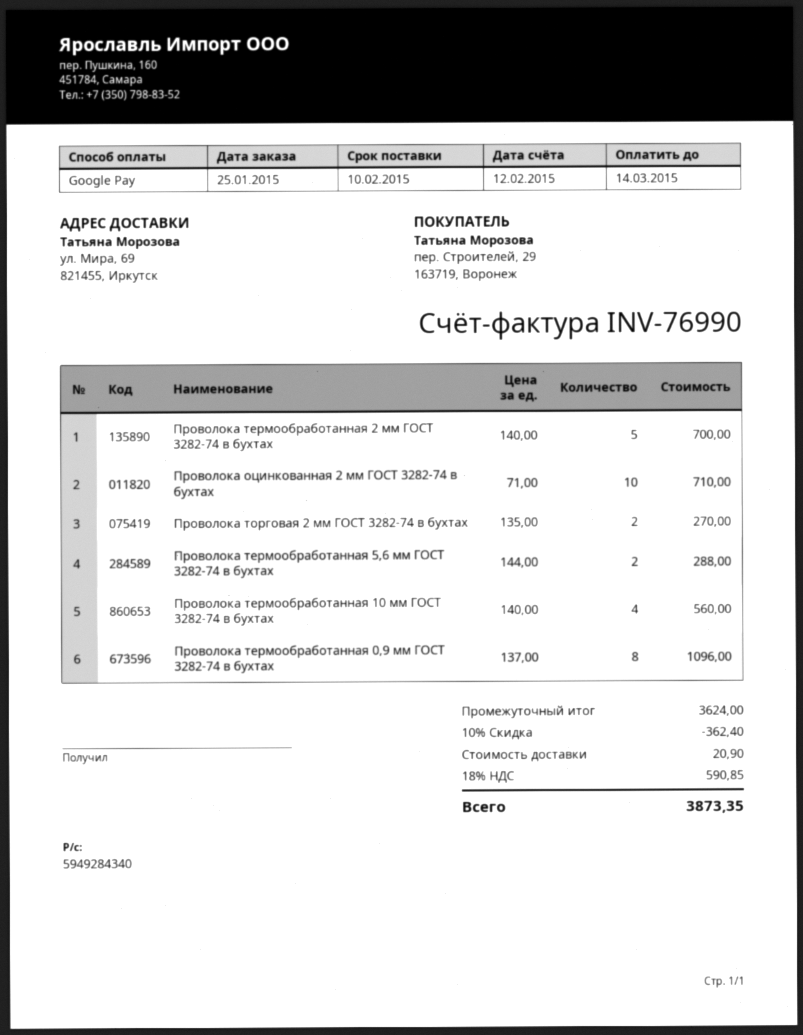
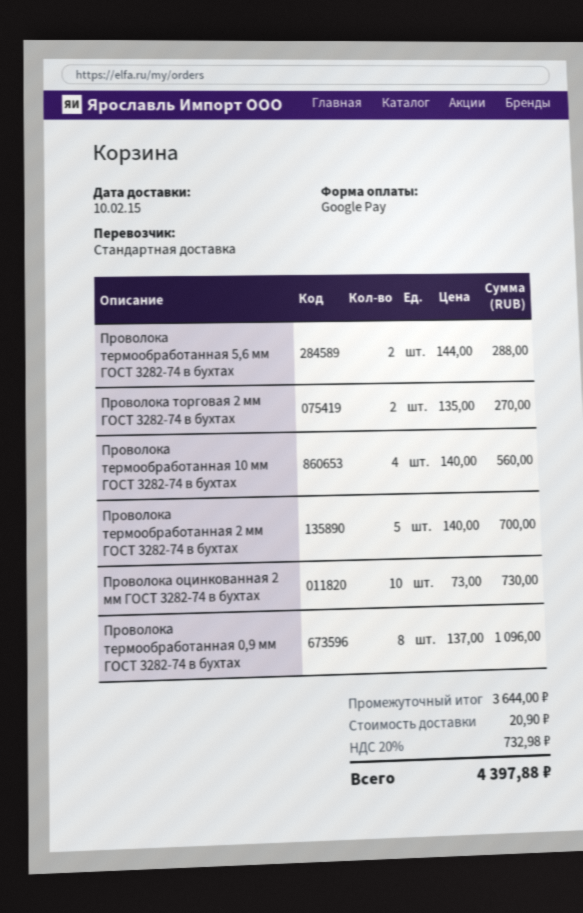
Проволока оцинкованная 2 мм ГОСТ 3282-74 в бухтах: 10 x 71.00 = 710.00 -> 10 x 73.00 = 730.00
subtotal: 3624.00 -> 3644.00
discount: 10% = 362.40 -> none
tax: 18% = 590.85 -> 20% = 732.98
total: 3873.35 -> 4397.88

